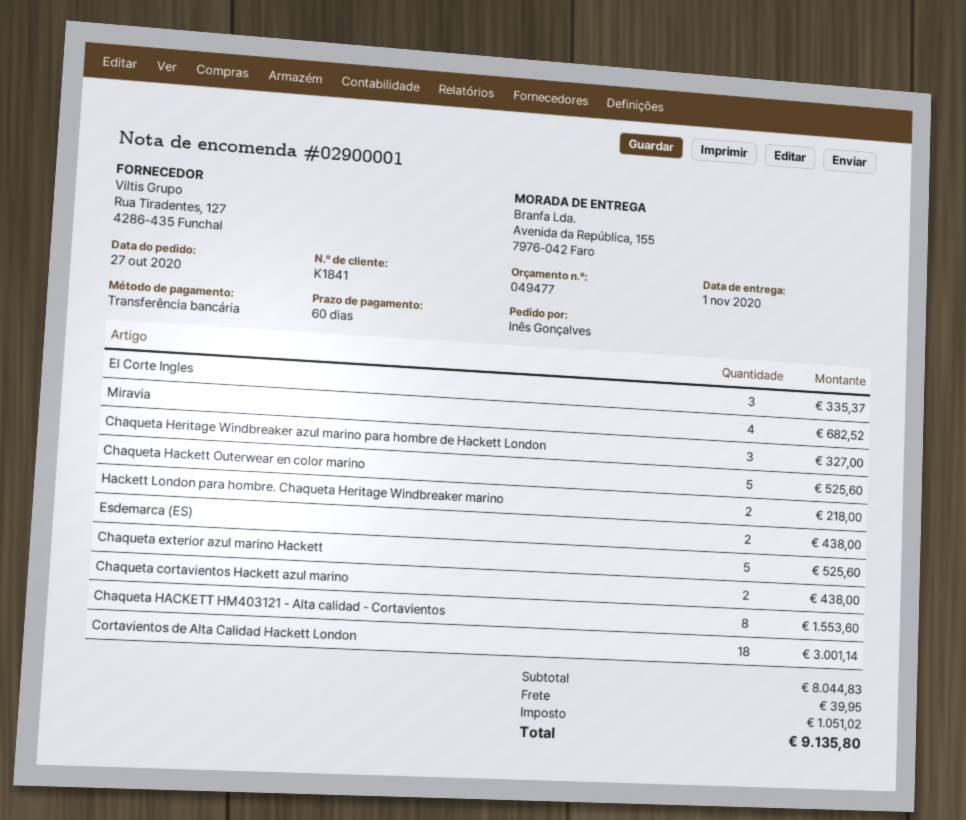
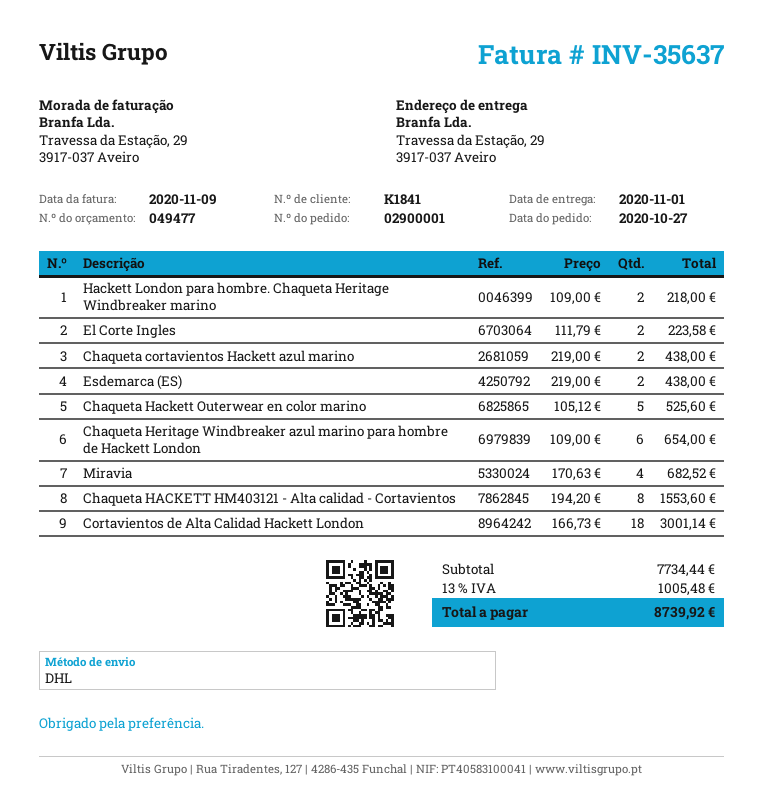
ship to: Avenida da República, 155, 7976-042 Faro -> Travessa da Estação, 29, 3917-037 Aveiro
El Corte Ingles: 3 for 335.37 -> 2 for 223.58
Chaqueta Heritage Windbreaker azul marino para hombre de Hackett London: 3 for 327.00 -> 6 for 654.00
Chaqueta exterior azul marino Hackett: 5 for 525.60 -> none
subtotal: 8044.83 -> 7734.44
shipping: 39.95 -> none
tax: 1051.02 -> 1005.48
total: 9135.80 -> 8739.92

